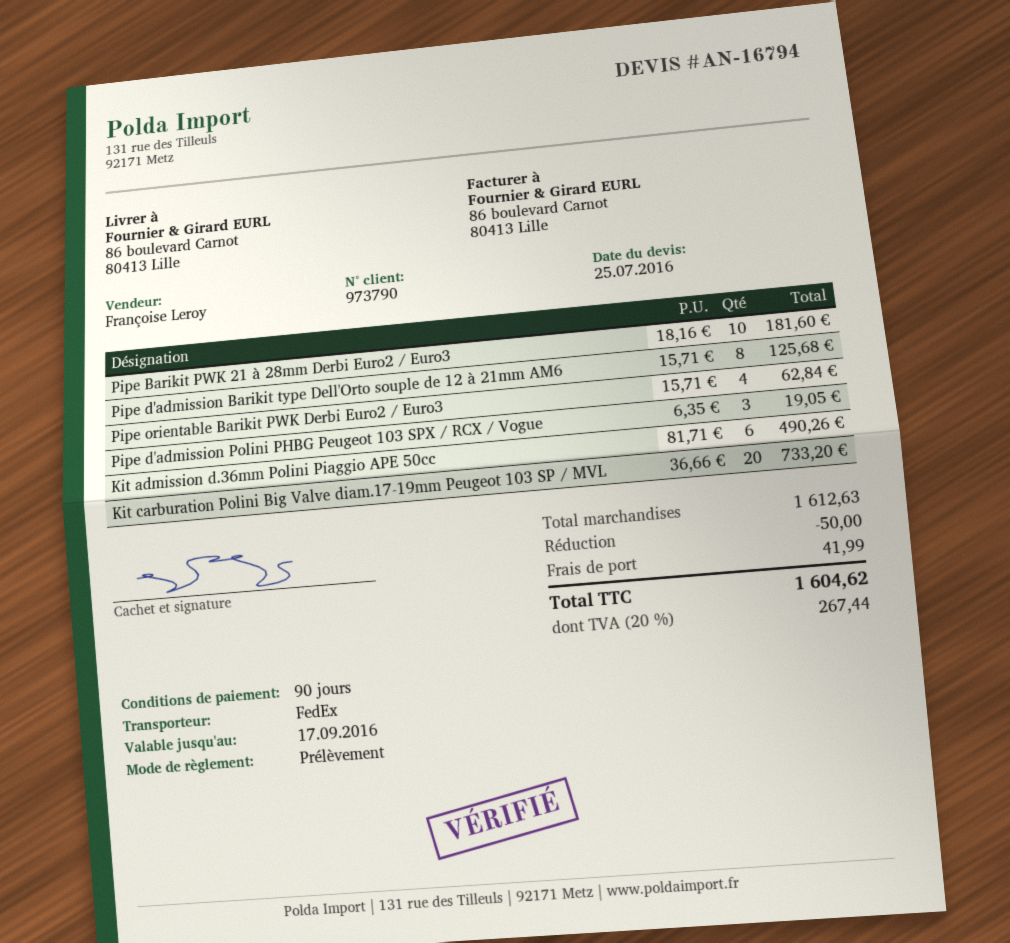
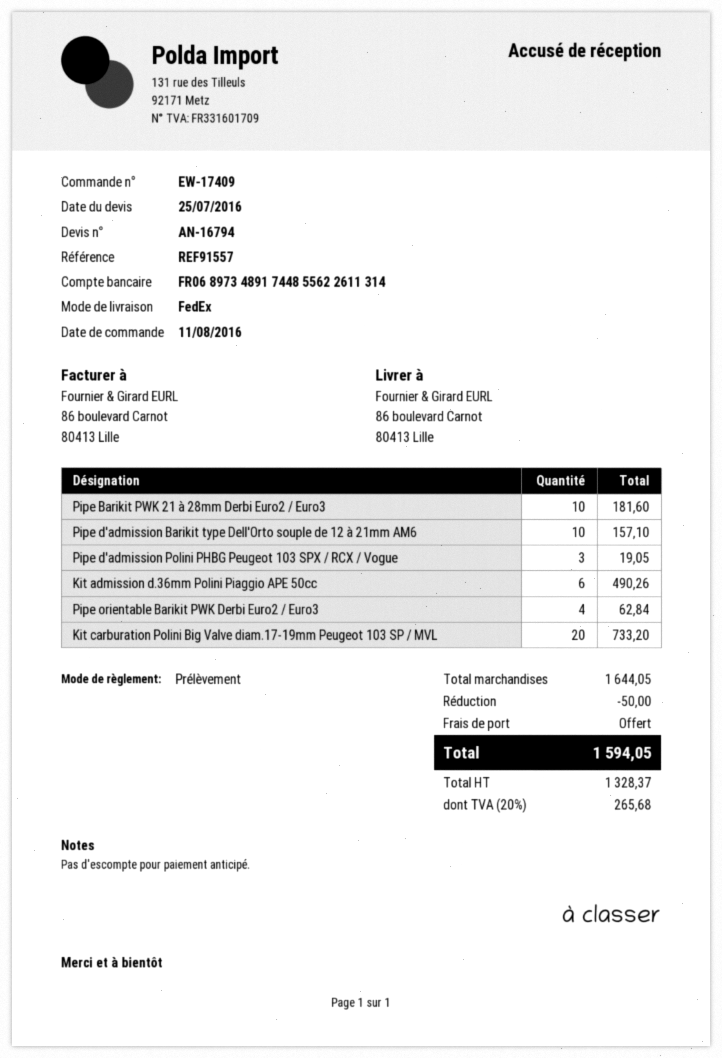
Pipe d'admission Barikit type Dell'Orto souple de 12 à 21mm AM6: 8 for 125.68 -> 10 for 157.10
subtotal: 1612.63 -> 1644.05
shipping: 41.99 -> 0.00
tax: 20% = 267.44 -> 20% = 265.68
total: 1604.62 -> 1594.05

